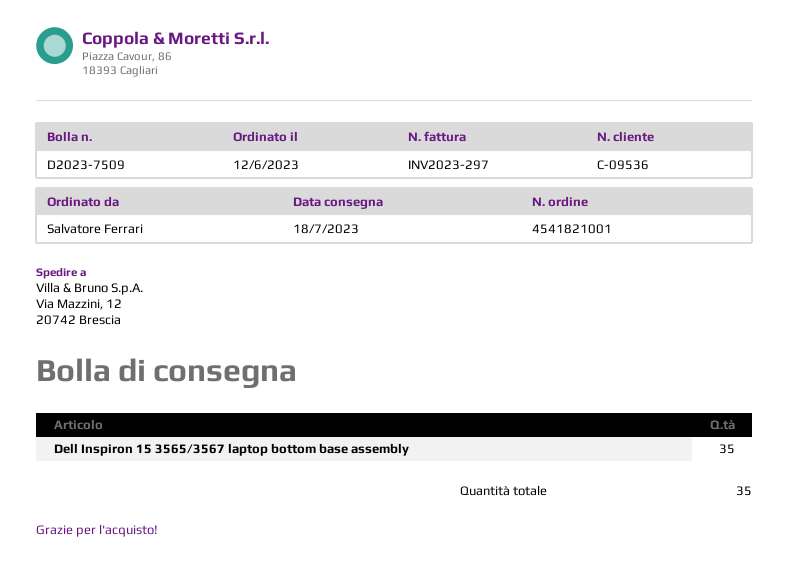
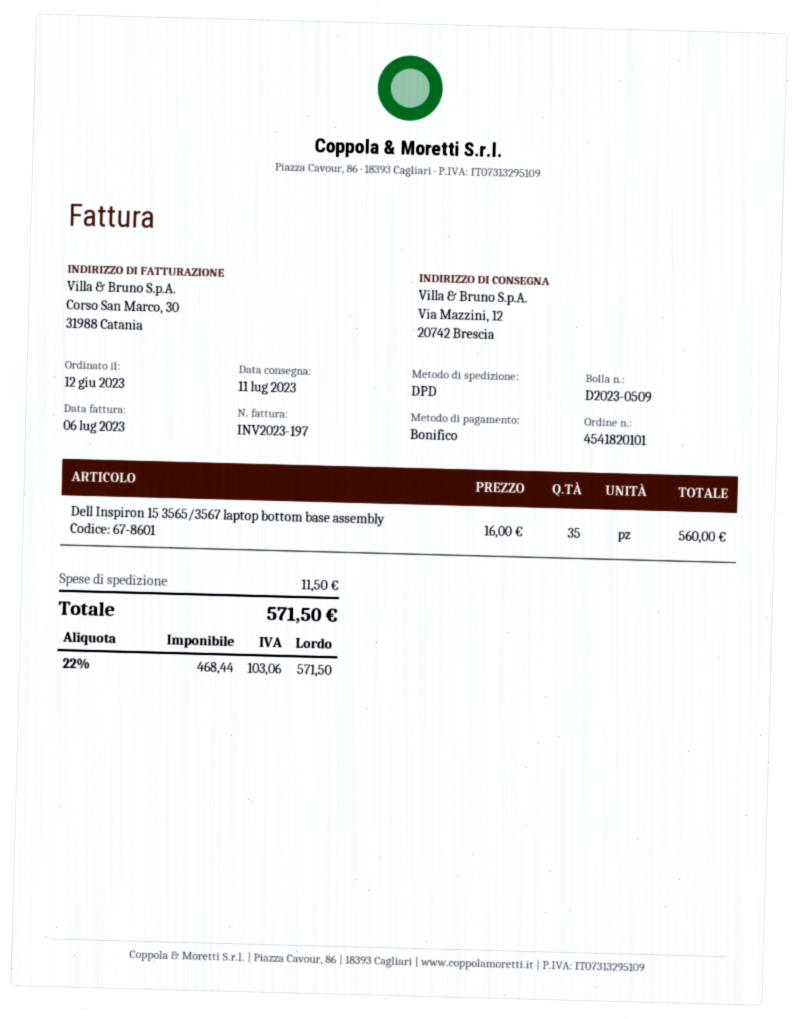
order number: 4541821001 -> 4541820101
delivery note number: D2023-7509 -> D2023-0509
delivery date: 2023-07-18 -> 2023-07-11
invoice number: INV2023-297 -> INV2023-197

